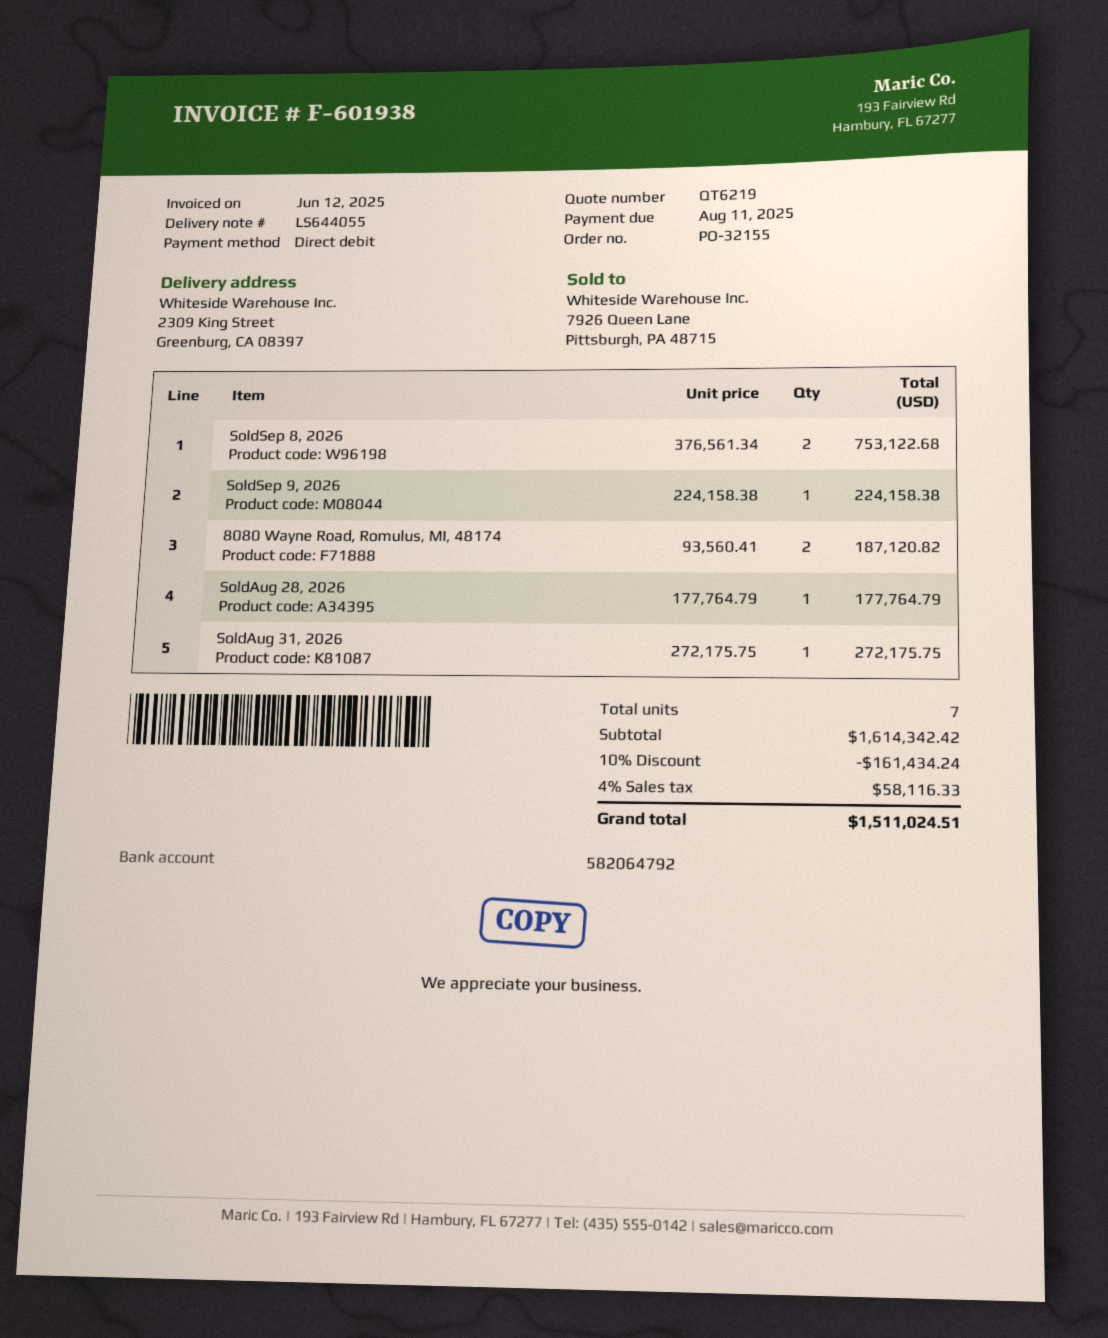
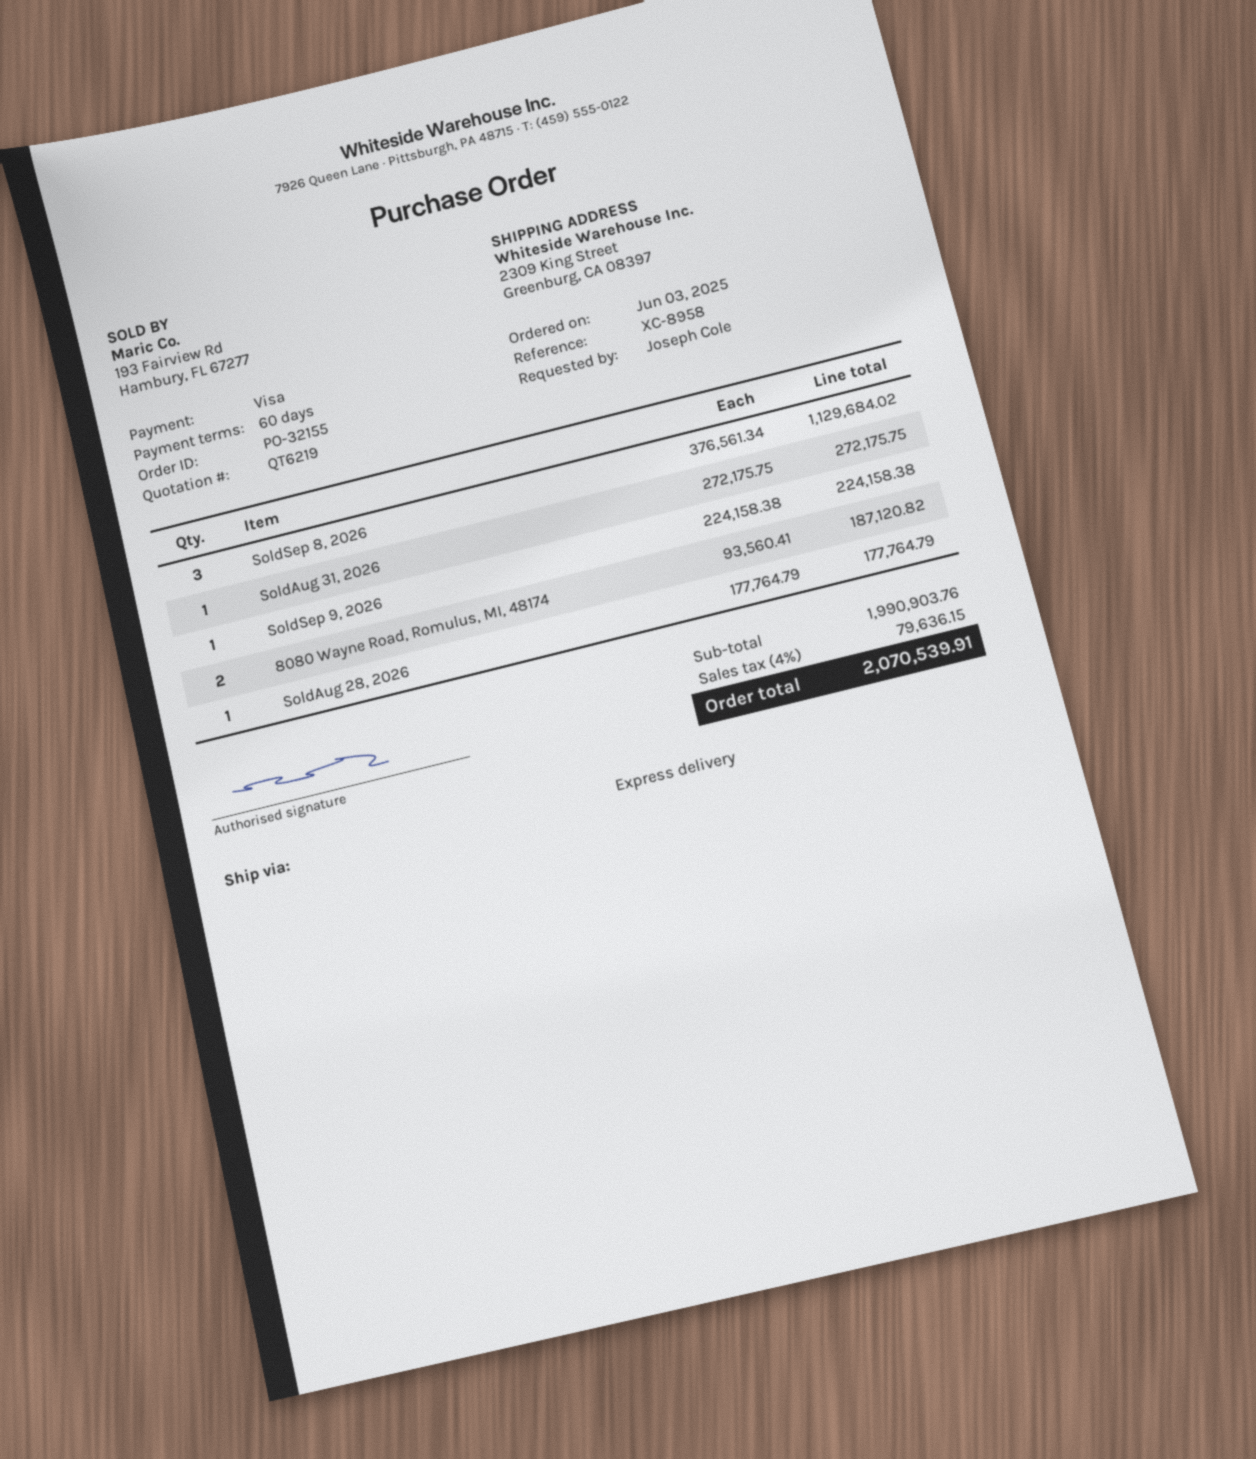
payment method: direct debit -> Visa
SoldSep 8, 2026: 2 x 376561.34 = 753122.68 -> 3 x 376561.34 = 1129684.02
subtotal: 1614342.42 -> 1990903.76
discount: 10% = 161434.24 -> none
tax: 4% = 58116.33 -> 4% = 79636.15
total: 1511024.51 -> 2070539.91

